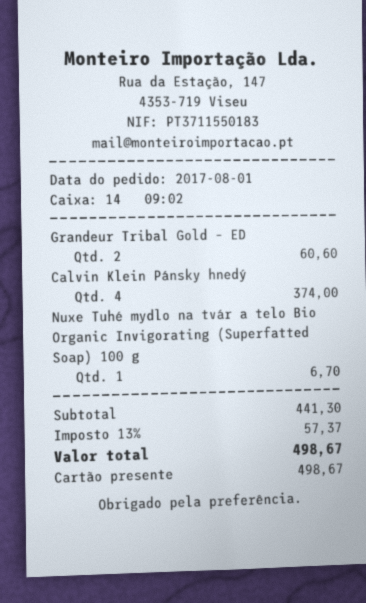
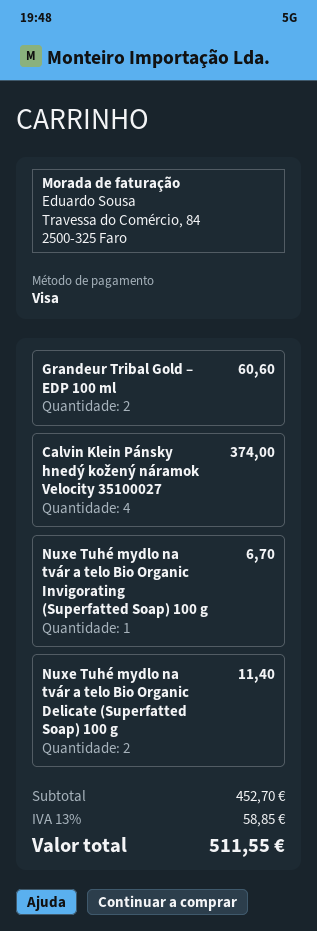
payment method: gift card -> Visa
Nuxe Tuhé mydlo na tvár a telo Bio Organic Delicate (Superfatted Soap) 100 g: none -> 2 for 11.40
subtotal: 441.30 -> 452.70
tax: 13% = 57.37 -> 13% = 58.85
total: 498.67 -> 511.55

